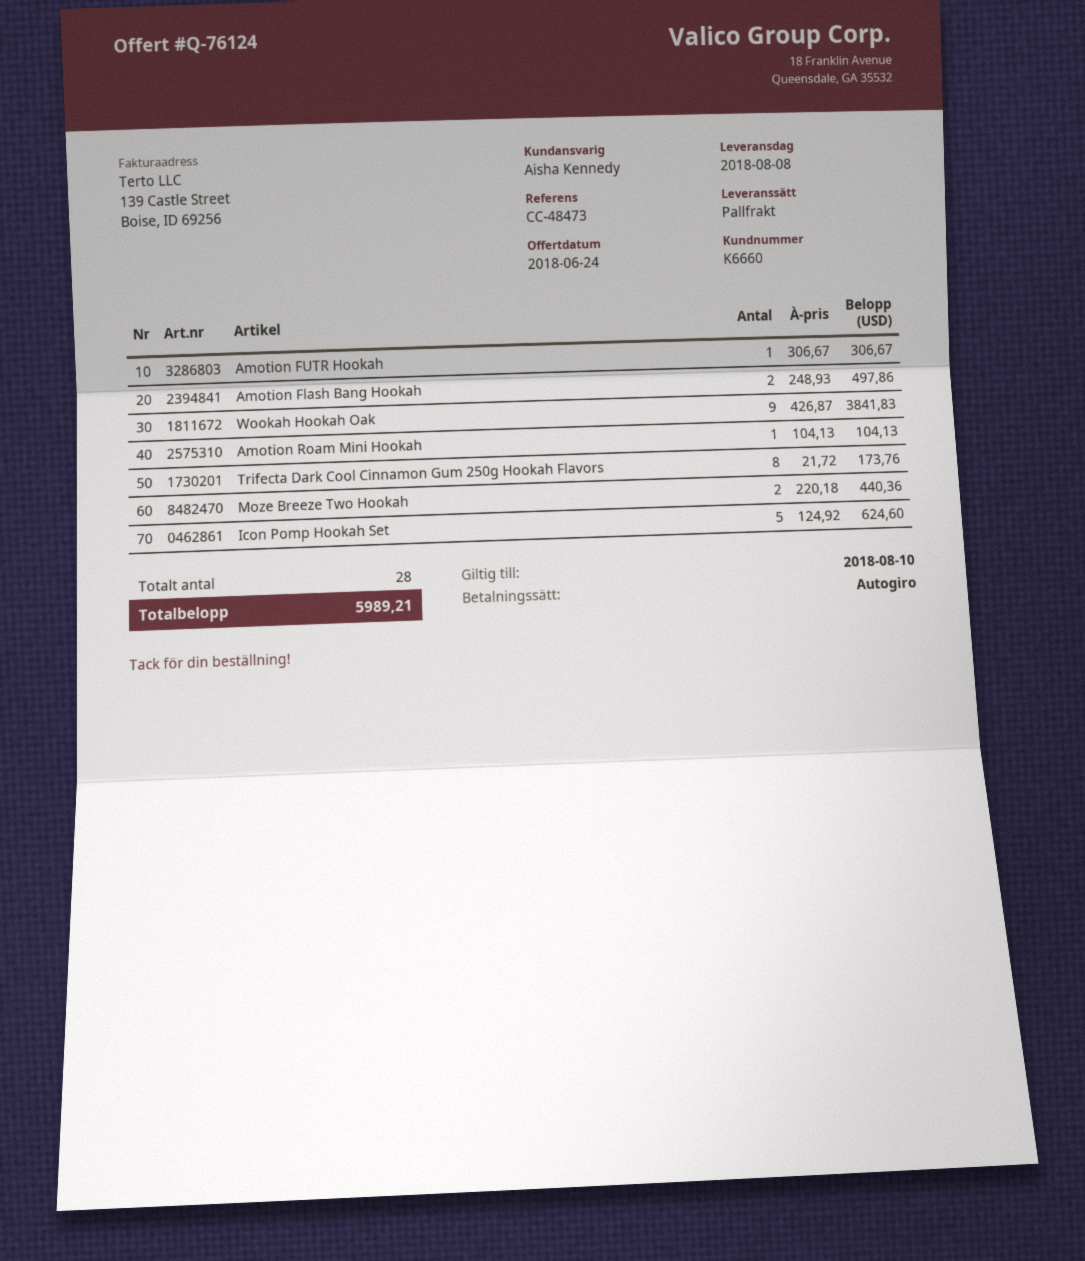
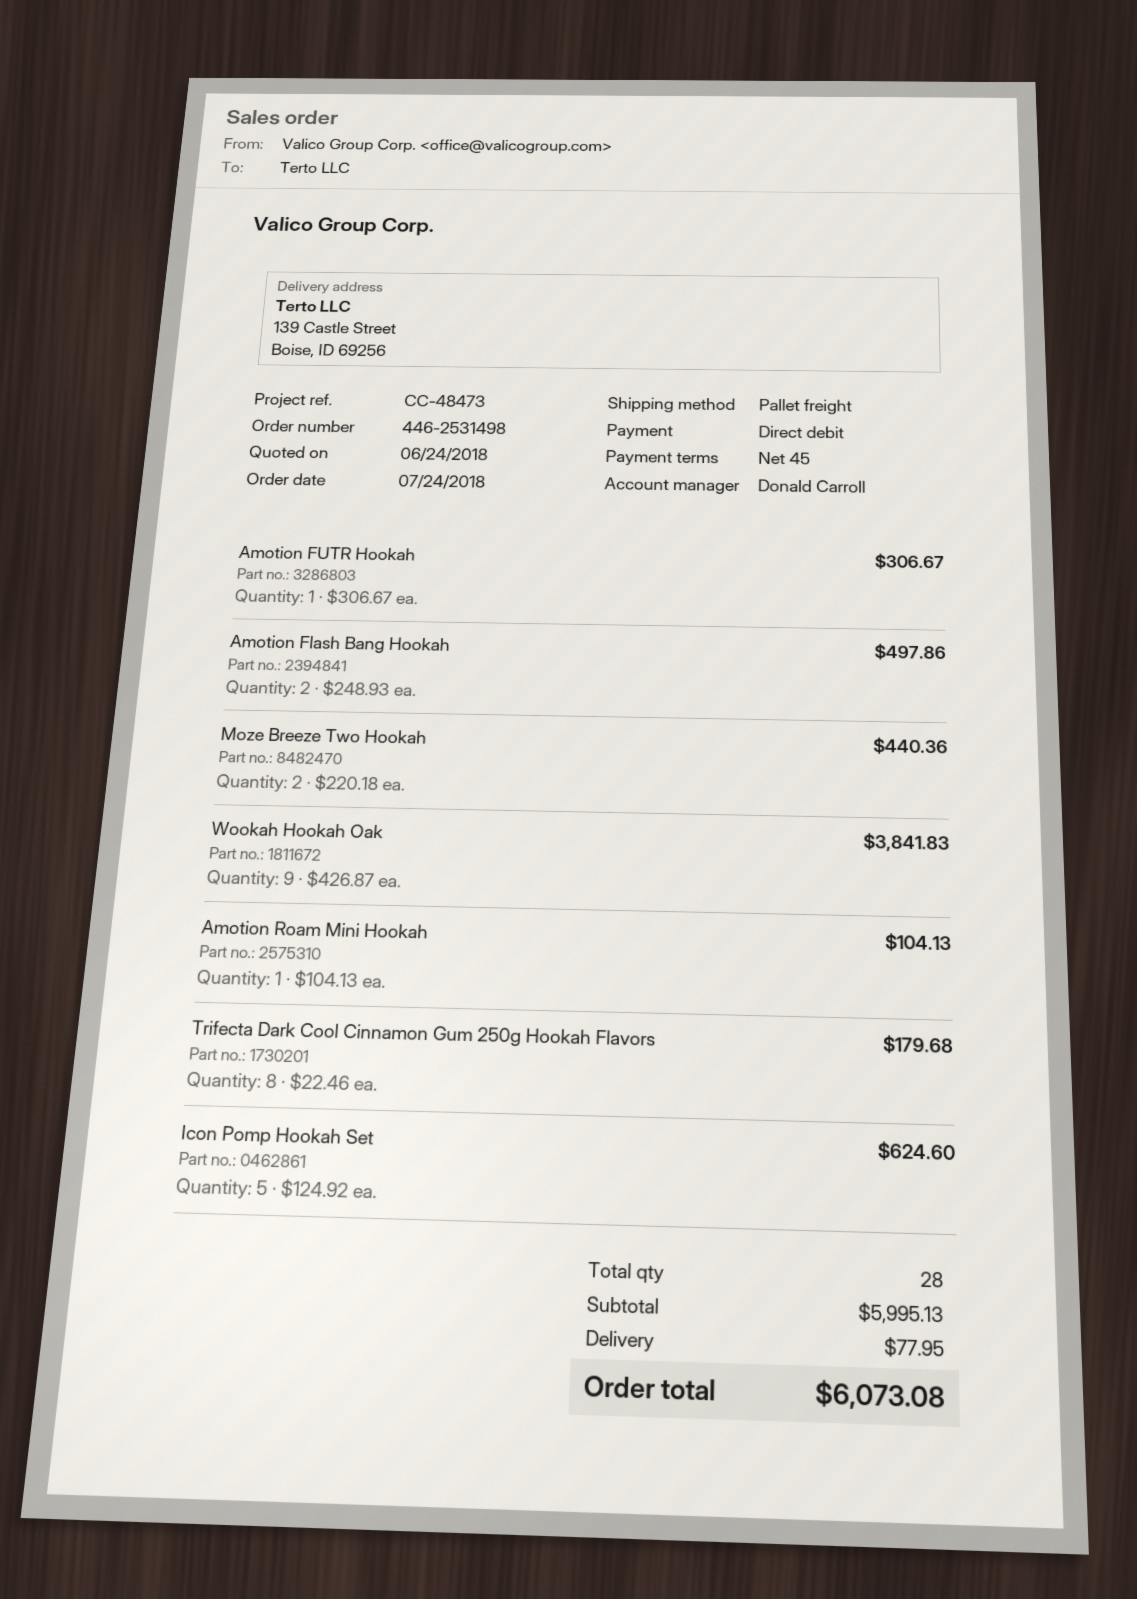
sales rep: Aisha Kennedy -> Donald Carroll
Trifecta Dark Cool Cinnamon Gum 250g Hookah Flavors: 8 x 21.72 = 173.76 -> 8 x 22.46 = 179.68
shipping: none -> 77.95
total: 5989.21 -> 6073.08

